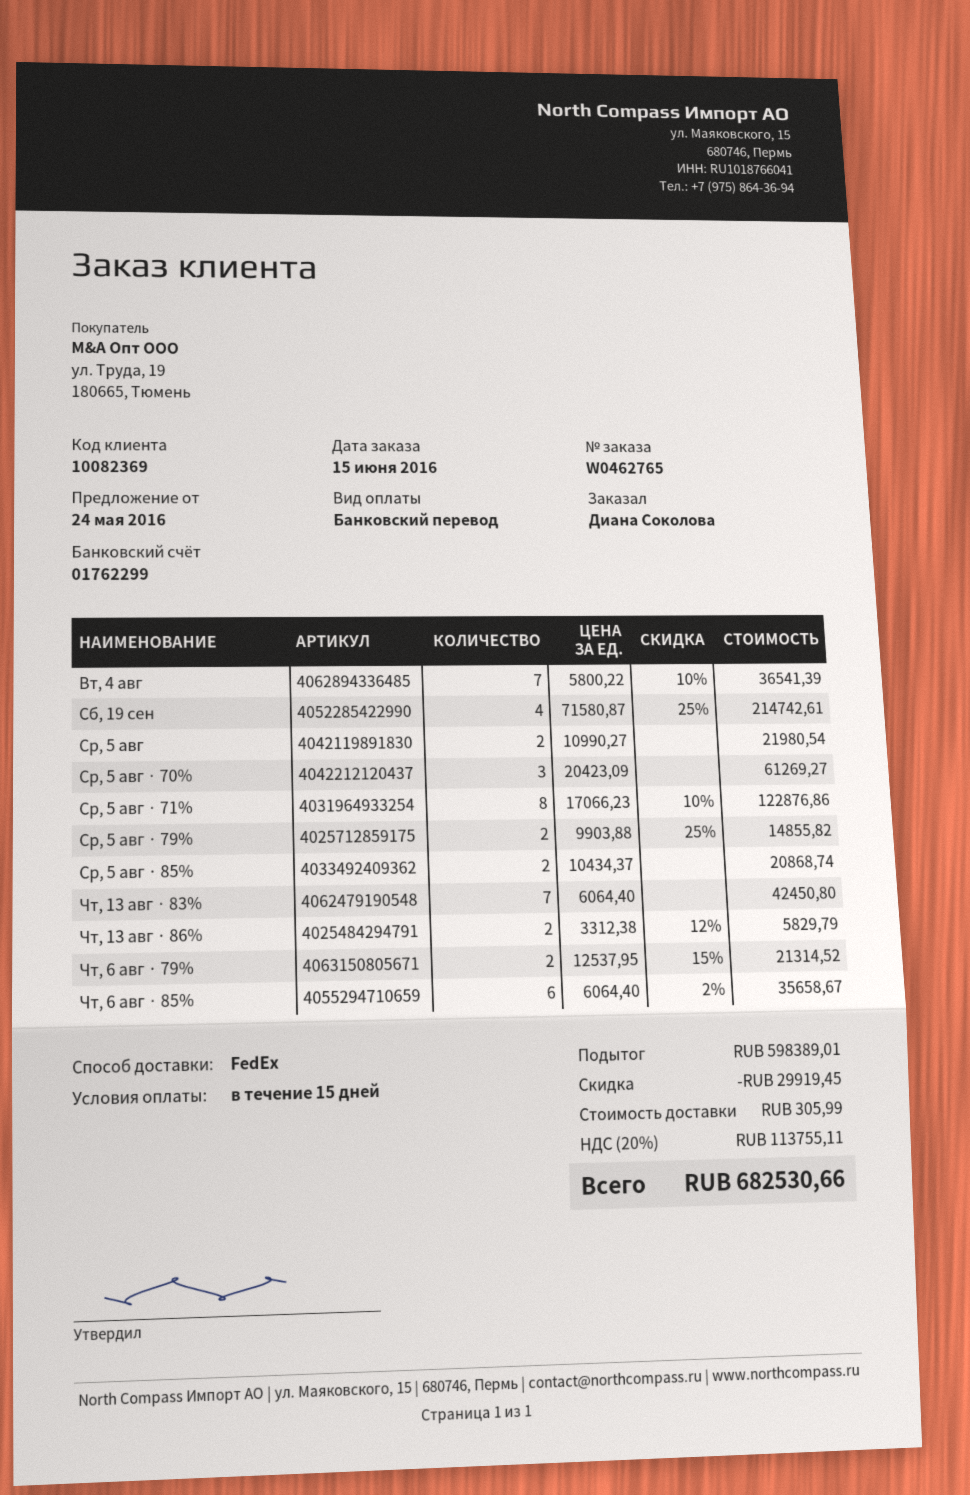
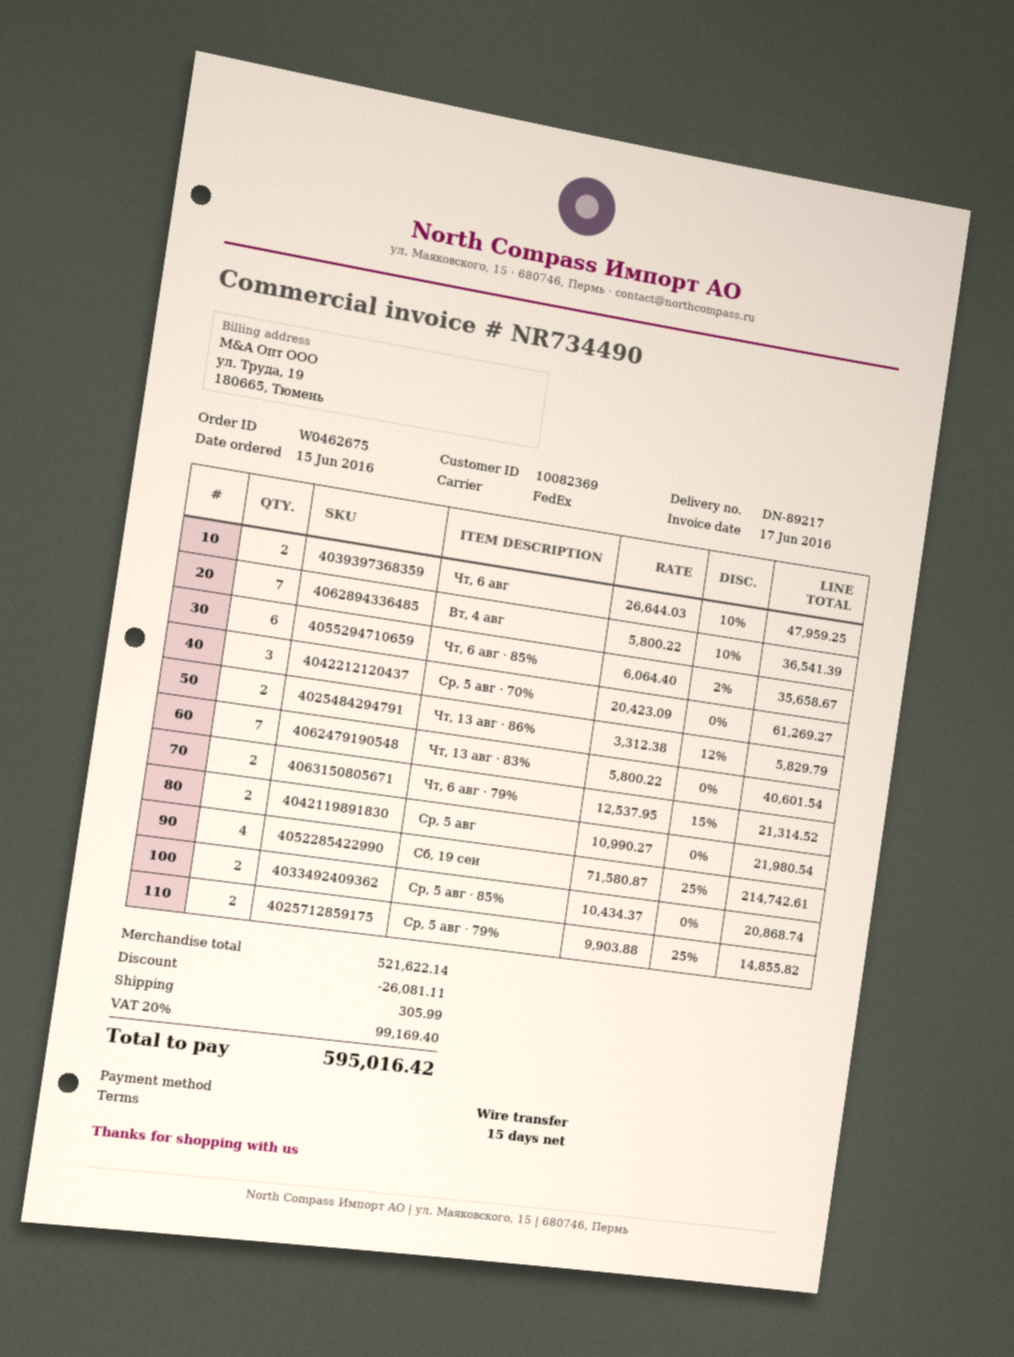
order number: W0462765 -> W0462675
Ср, 5 авг · 71%: 8 x 17066.23 - 10% = 122876.86 -> none
Чт, 13 авг · 83%: 7 x 6064.40 = 42450.80 -> 7 x 5800.22 = 40601.54
Чт, 6 авг: none -> 2 x 26644.03 - 10% = 47959.25
subtotal: 598389.01 -> 521622.14
discount: 29919.45 -> 26081.11
tax: 20% = 113755.11 -> 20% = 99169.40
total: 682530.66 -> 595016.42

